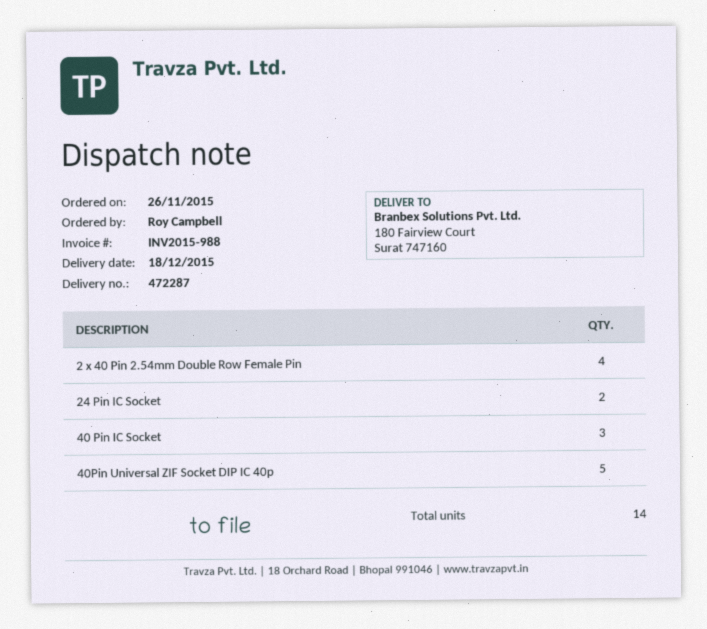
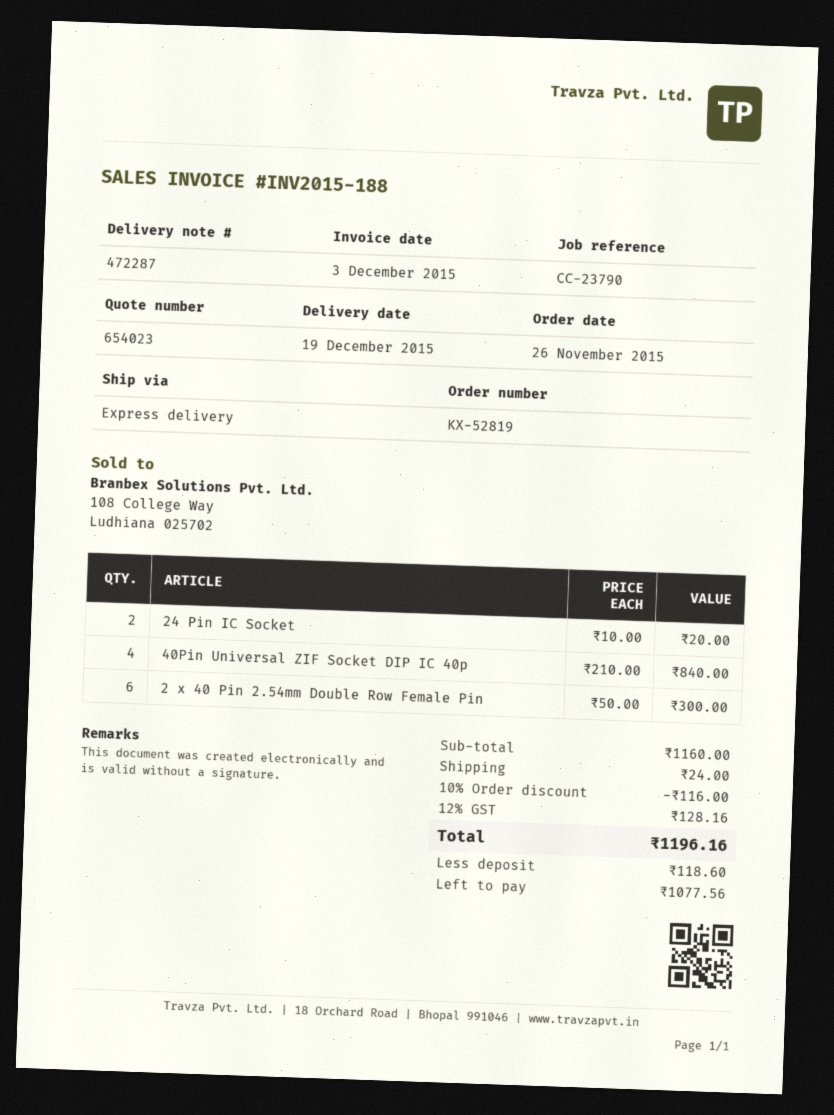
delivery date: 2015-12-18 -> 2015-12-19
invoice number: INV2015-988 -> INV2015-188
2 x 40 Pin 2.54mm Double Row Female Pin: 4 -> 6
40 Pin IC Socket: 3 -> none
40Pin Universal ZIF Socket DIP IC 40p: 5 -> 4

